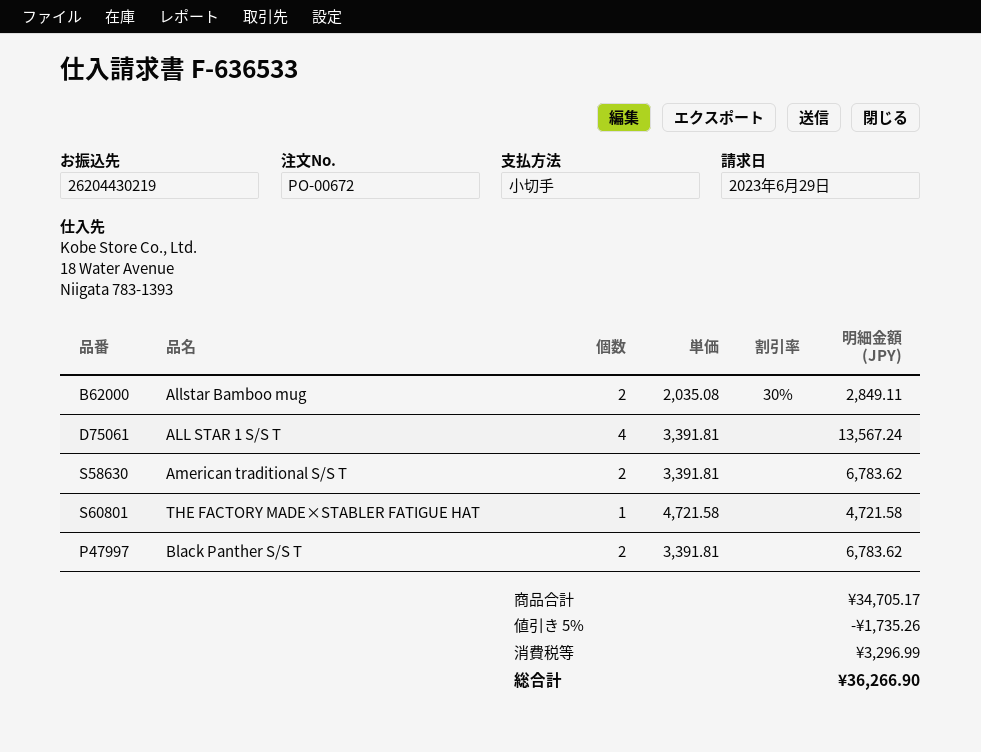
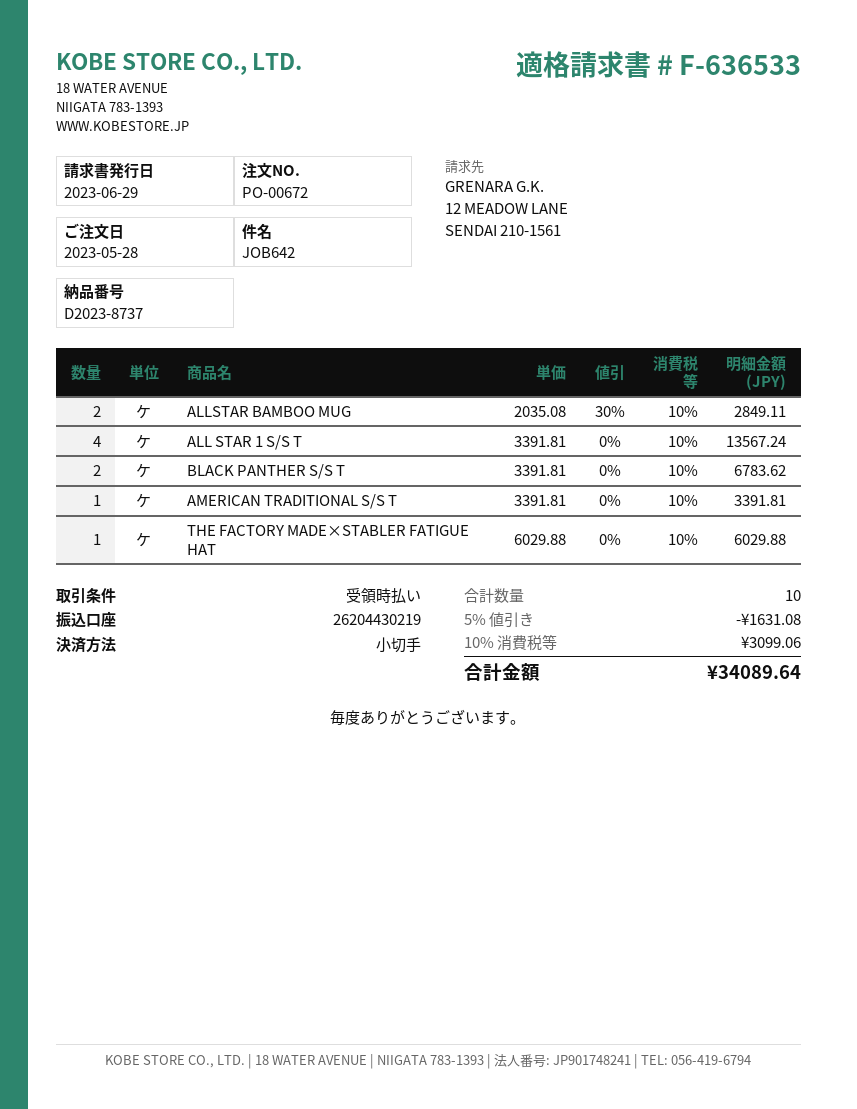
American traditional S/S T: 2 x 3391.81 = 6783.62 -> 1 x 3391.81 = 3391.81
THE FACTORY MADE×STABLER FATIGUE HAT: 1 x 4721.58 = 4721.58 -> 1 x 6029.88 = 6029.88
discount: 5% = 1735.26 -> 5% = 1631.08
tax: 3296.99 -> 3099.06
total: 36266.90 -> 34089.64

